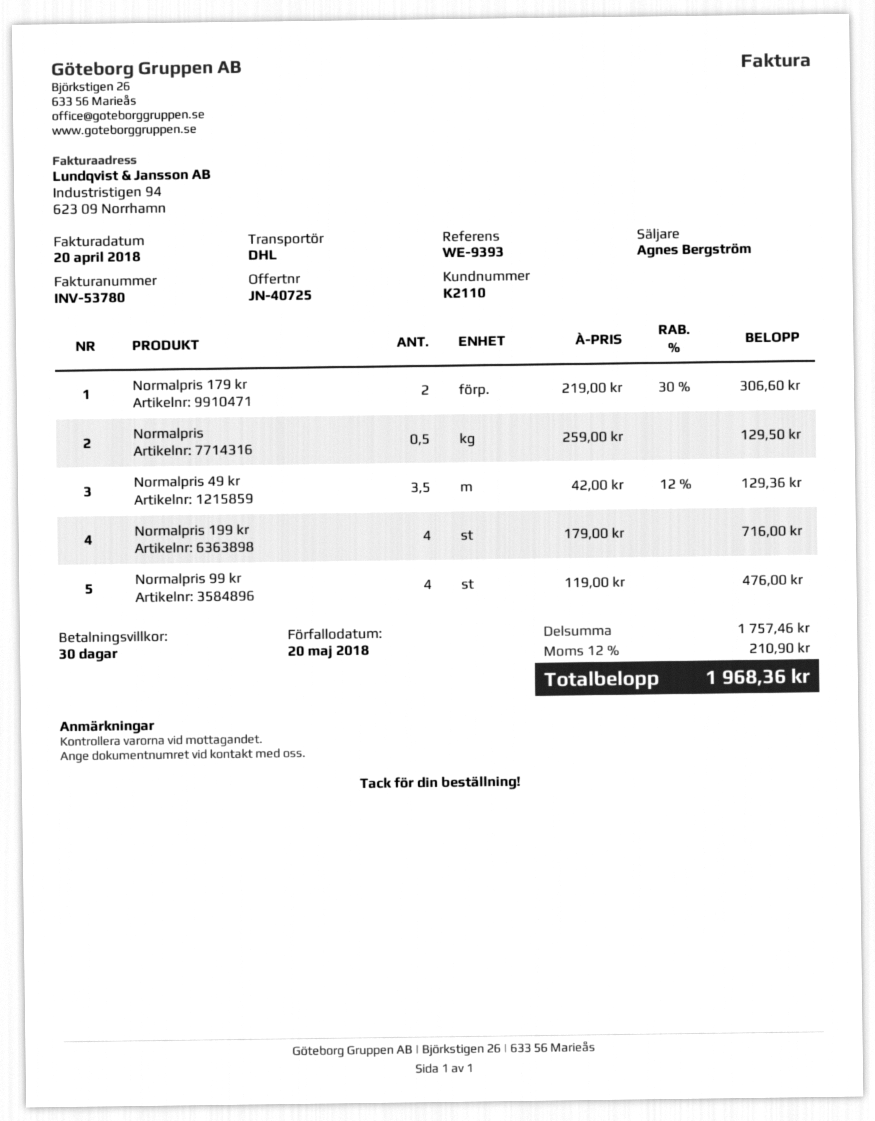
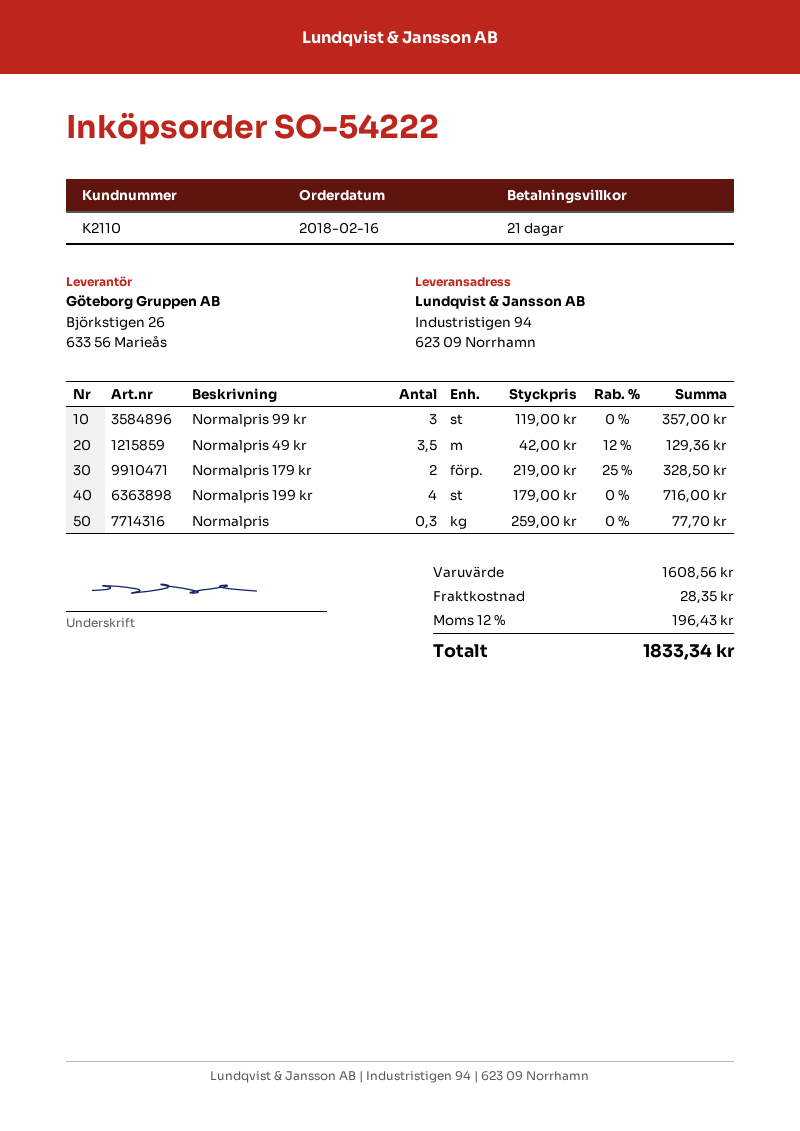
payment terms: 30 days -> 21 days
Normalpris 179 kr: 2 x 219.00 - 30% = 306.60 -> 2 x 219.00 - 25% = 328.50
Normalpris: 0.5 x 259.00 = 129.50 -> 0.3 x 259.00 = 77.70
Normalpris 99 kr: 4 x 119.00 = 476.00 -> 3 x 119.00 = 357.00
subtotal: 1757.46 -> 1608.56
shipping: none -> 28.35
tax: 12% = 210.90 -> 12% = 196.43
total: 1968.36 -> 1833.34

